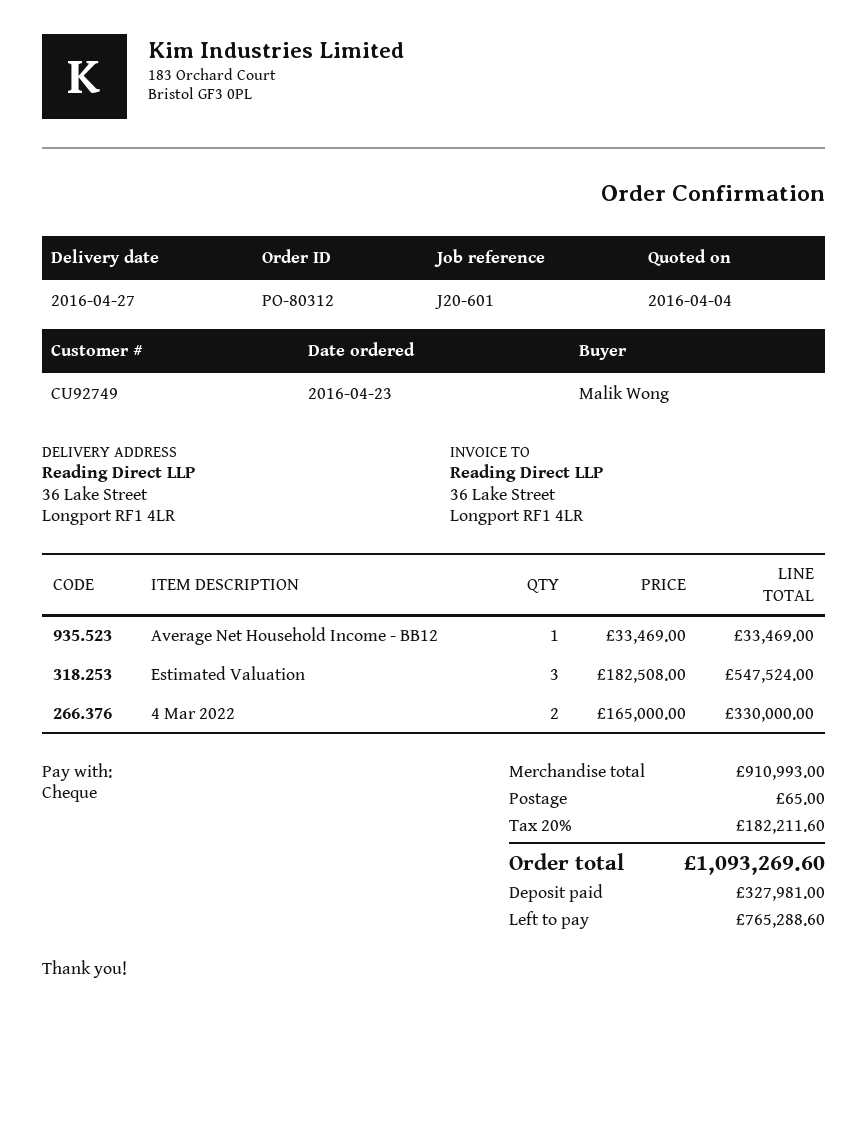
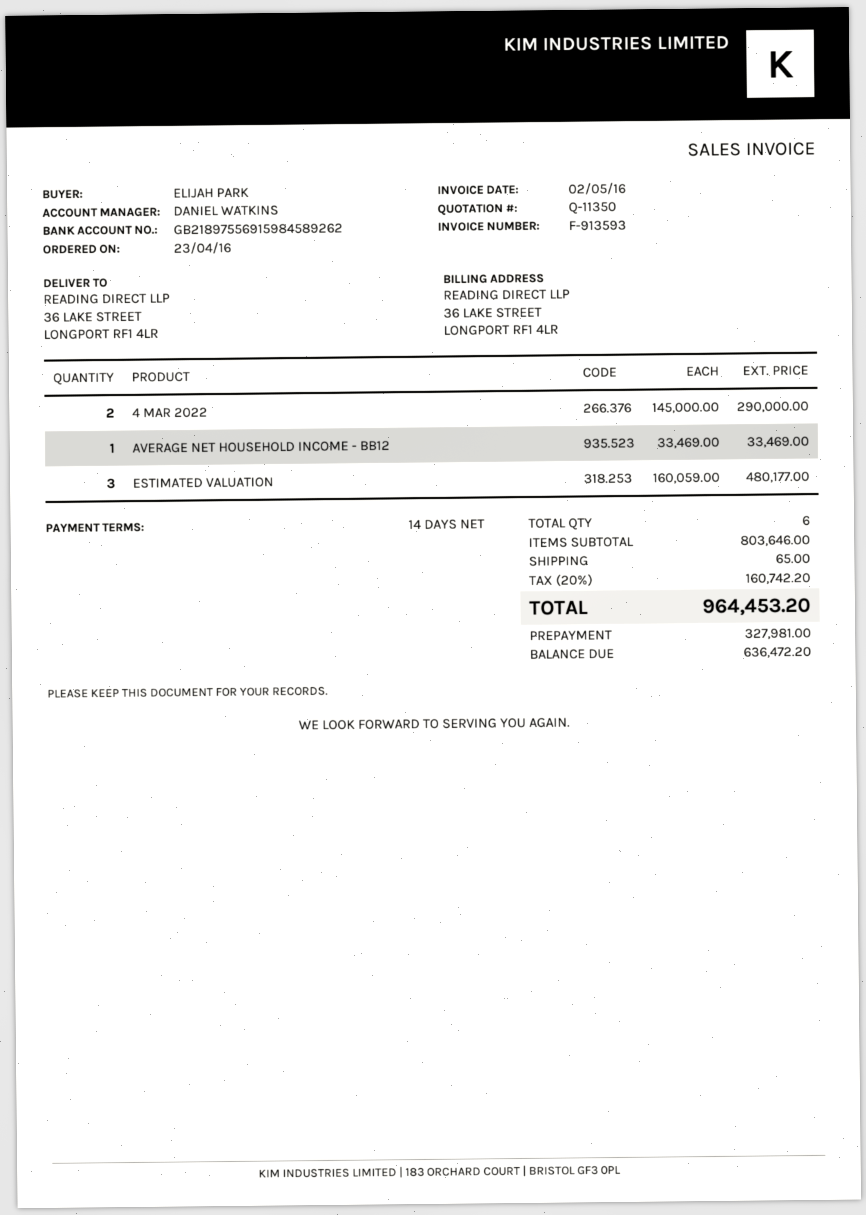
ordered by: Malik Wong -> ELIJAH PARK
Estimated Valuation: 3 x 182508.00 = 547524.00 -> 3 x 160059.00 = 480177.00
4 Mar 2022: 2 x 165000.00 = 330000.00 -> 2 x 145000.00 = 290000.00
subtotal: 910993.00 -> 803646.00
tax: 20% = 182211.60 -> 20% = 160742.20
total: 1093269.60 -> 964453.20
balance: 765288.60 -> 636472.20

